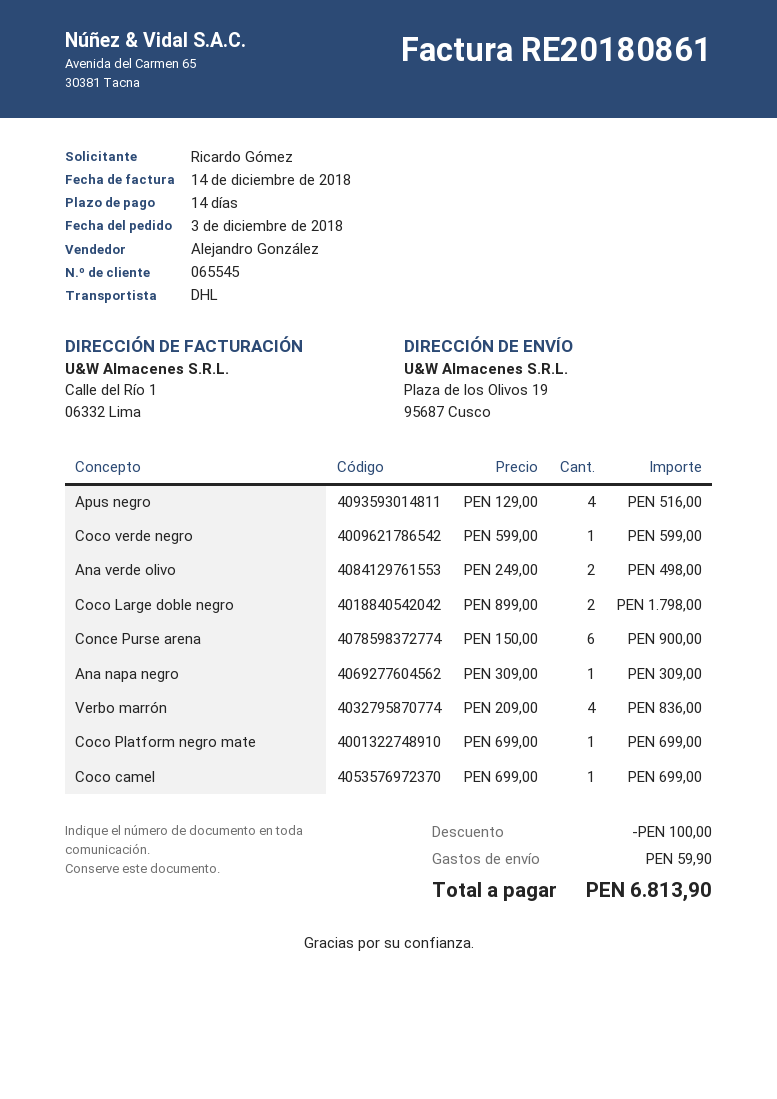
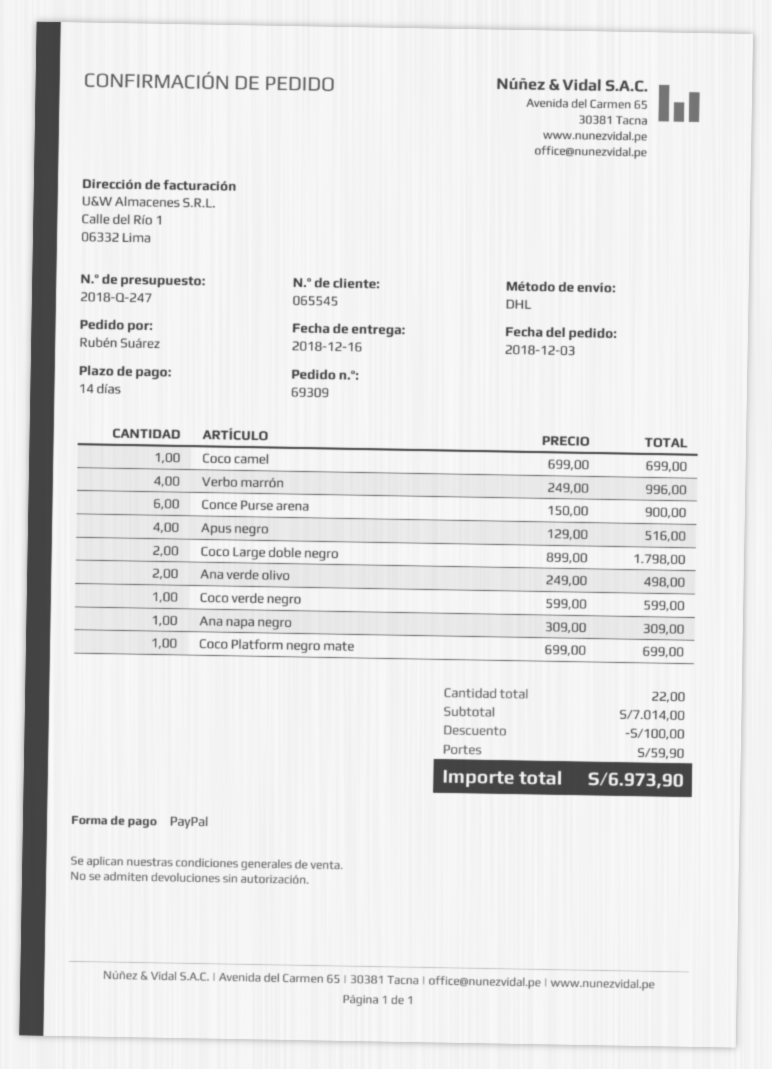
ordered by: Ricardo Gómez -> Rubén Suárez
Verbo marrón: 4 x 209.00 = 836.00 -> 4 x 249.00 = 996.00
total: 6813.90 -> 6973.90

